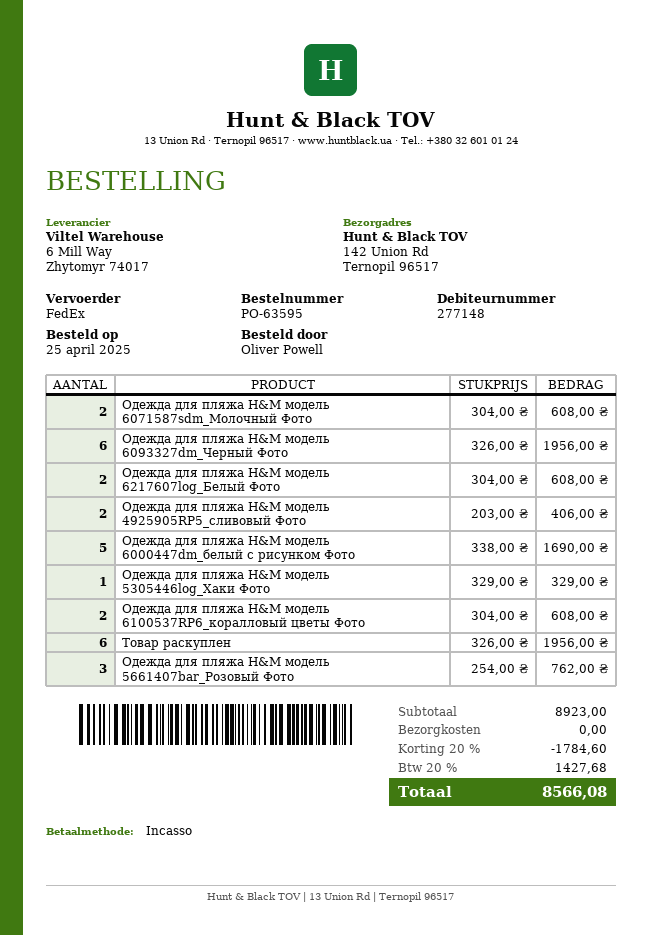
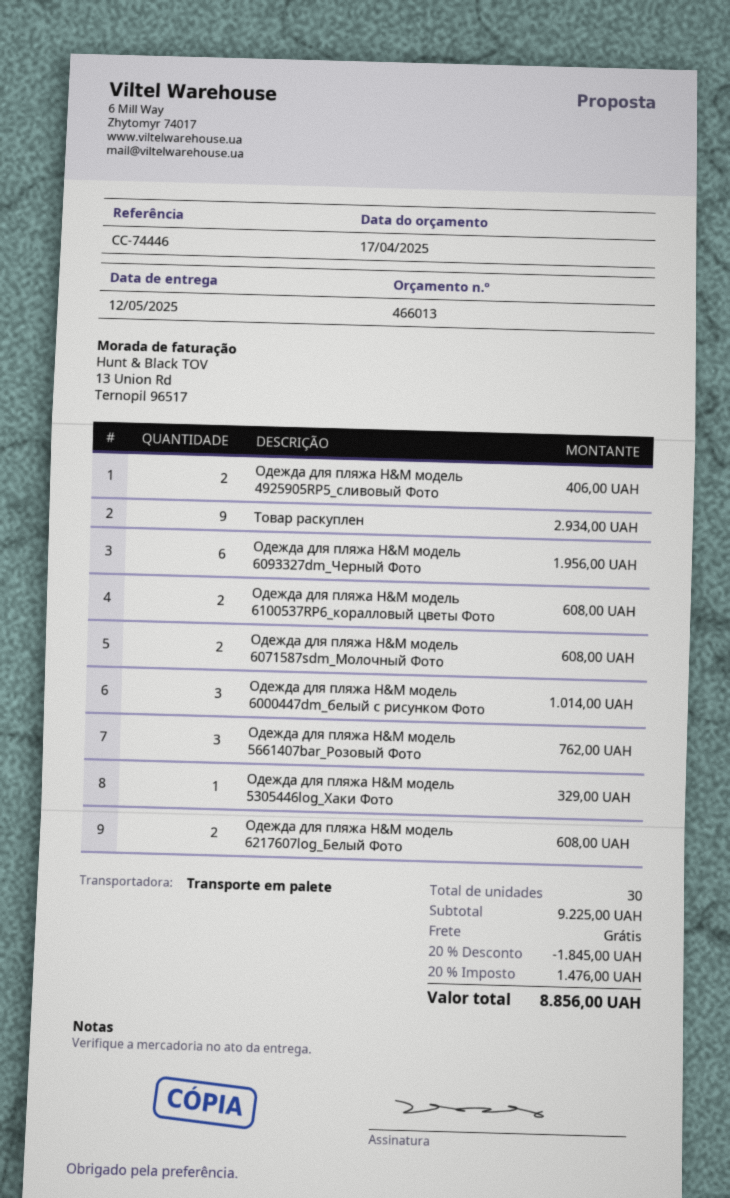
shipping method: FedEx -> pallet freight
Одежда для пляжа H&M модель 6000447dm_белый с рисунком Фото: 5 for 1690.00 -> 3 for 1014.00
Товар раскуплен: 6 for 1956.00 -> 9 for 2934.00
subtotal: 8923.00 -> 9225.00
discount: 20% = 1784.60 -> 20% = 1845.00
tax: 20% = 1427.68 -> 20% = 1476.00
total: 8566.08 -> 8856.00

